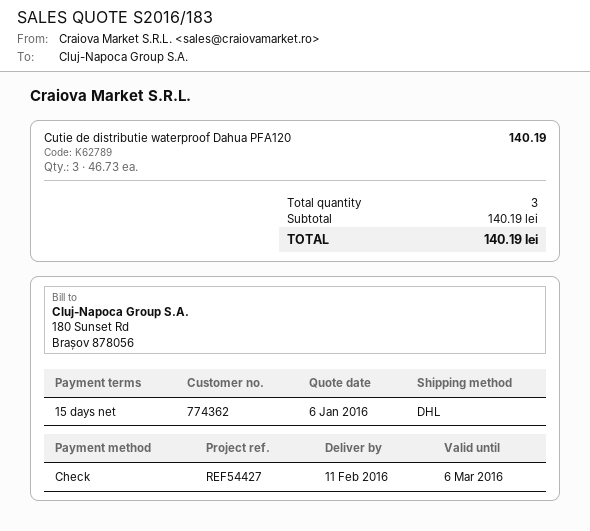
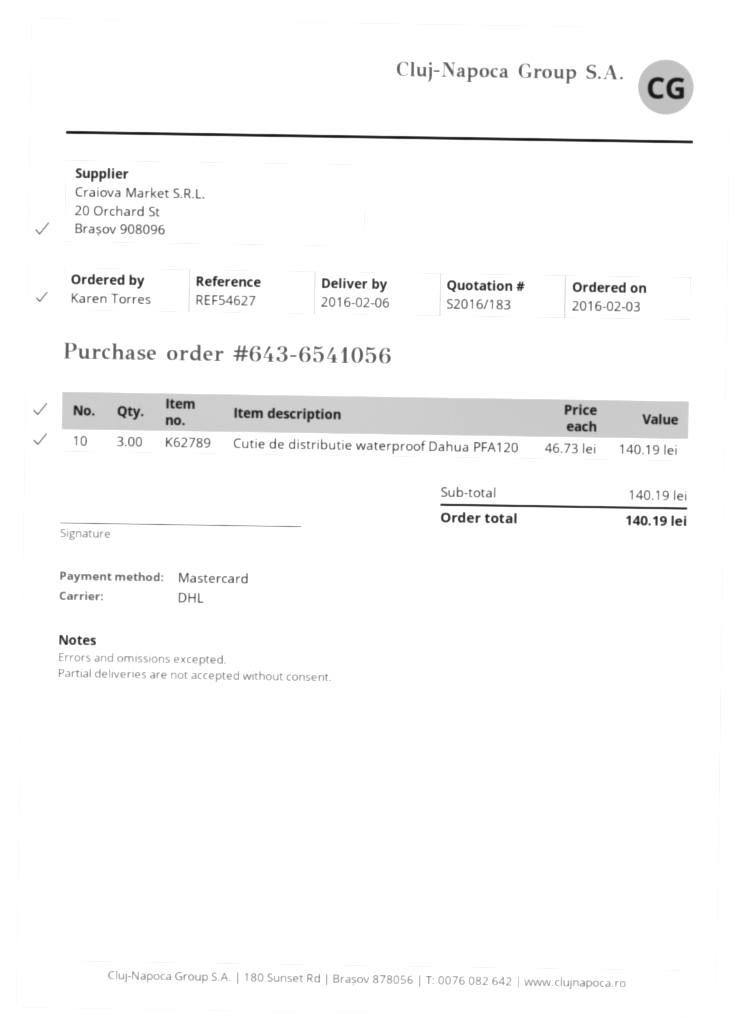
delivery date: 2016-02-11 -> 2016-02-06
reference: REF54427 -> REF54627
payment method: cheque -> Mastercard

